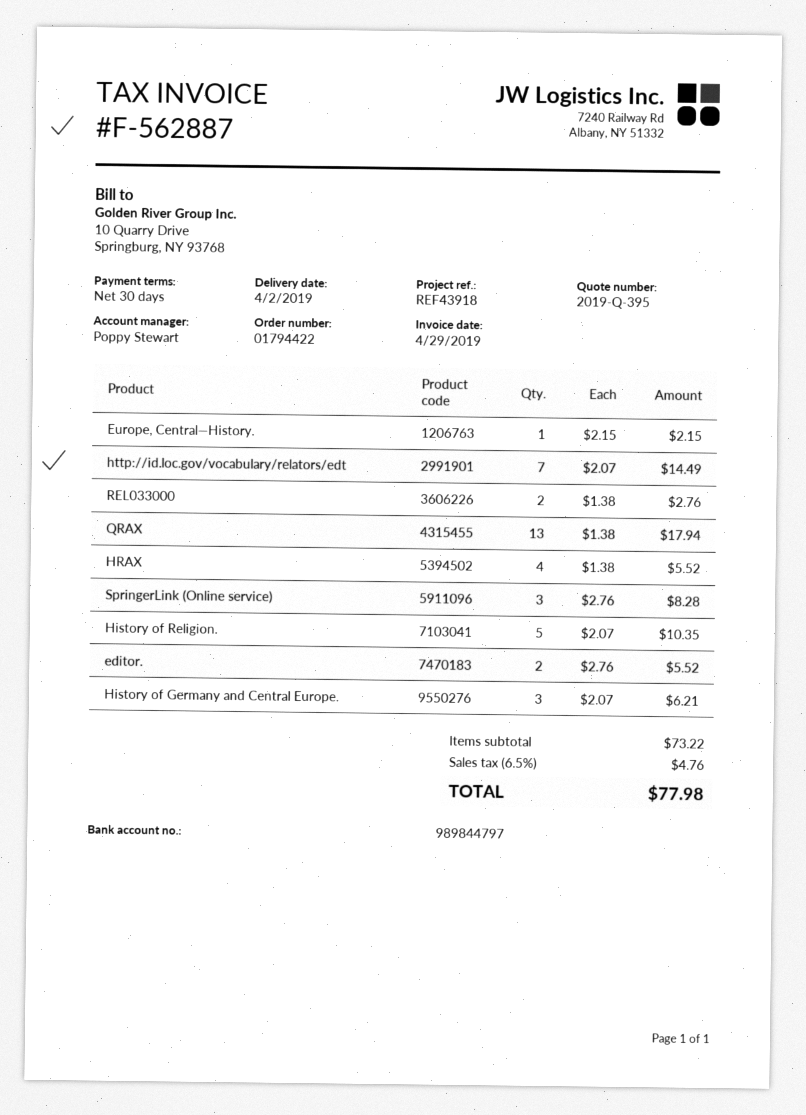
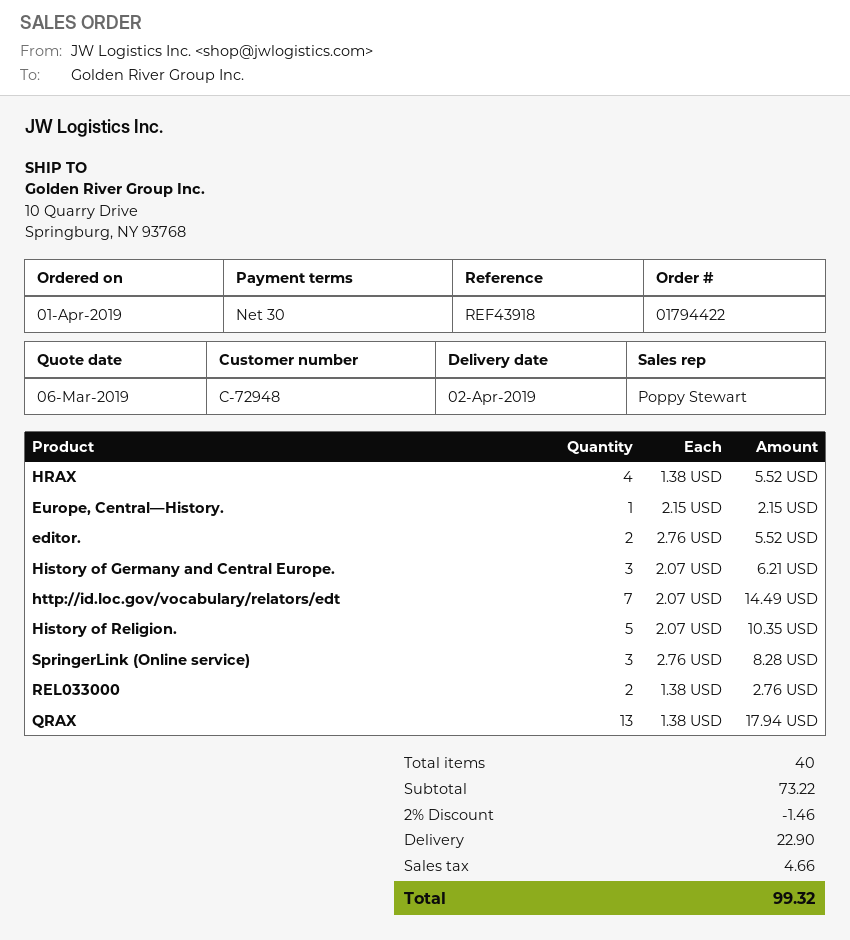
discount: none -> 2% = 1.46
shipping: none -> 22.90
tax: 4.76 -> 4.66
total: 77.98 -> 99.32

